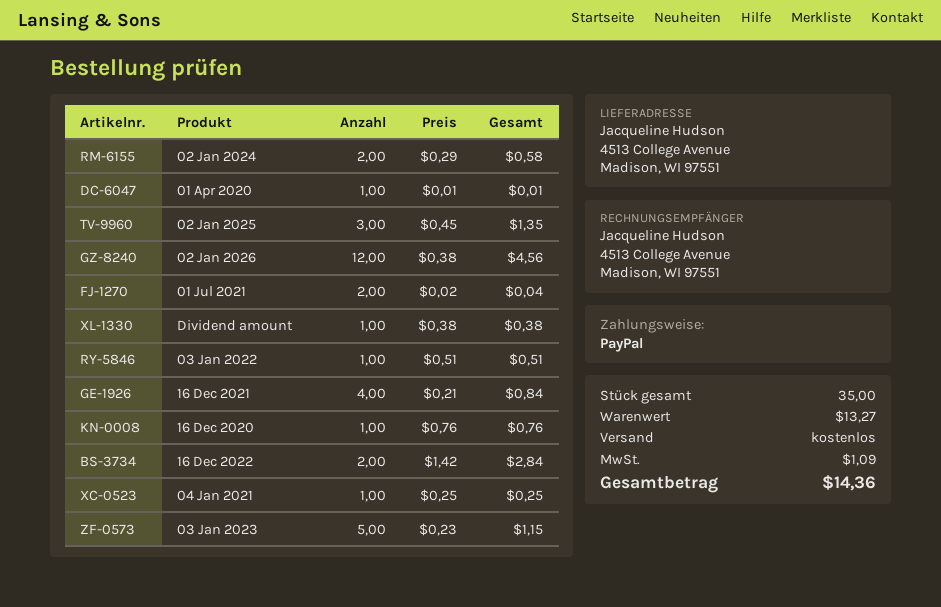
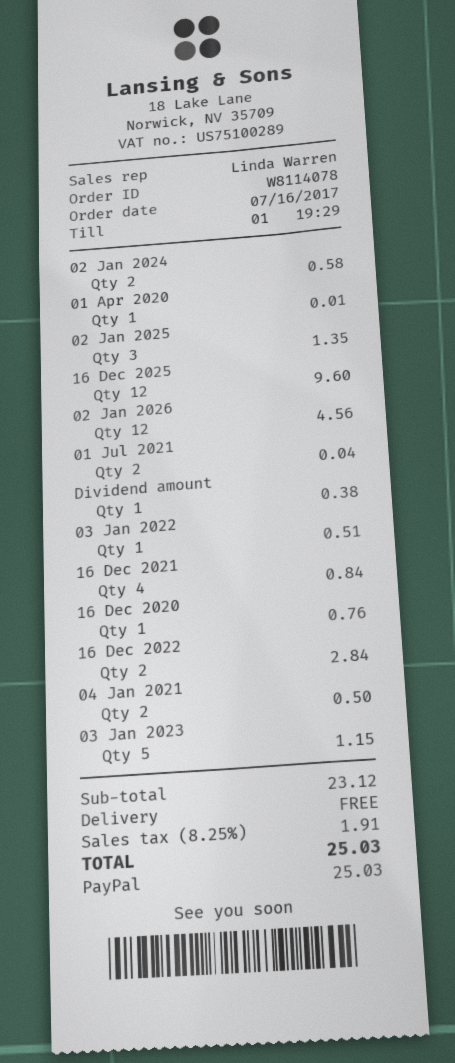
04 Jan 2021: 1 for 0.25 -> 2 for 0.50
16 Dec 2025: none -> 12 for 9.60
subtotal: 13.27 -> 23.12
tax: 1.09 -> 1.91
total: 14.36 -> 25.03

